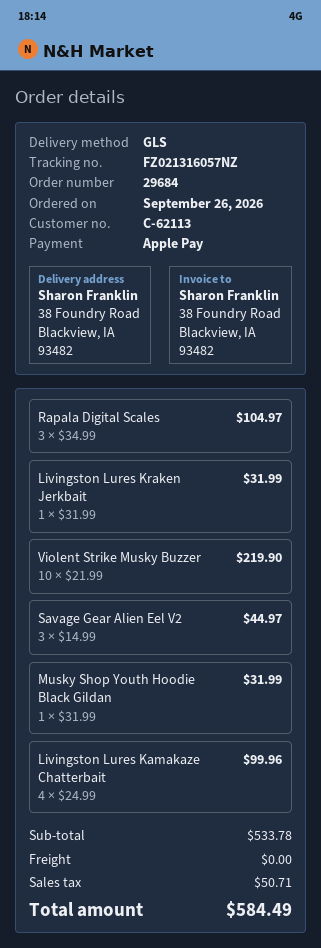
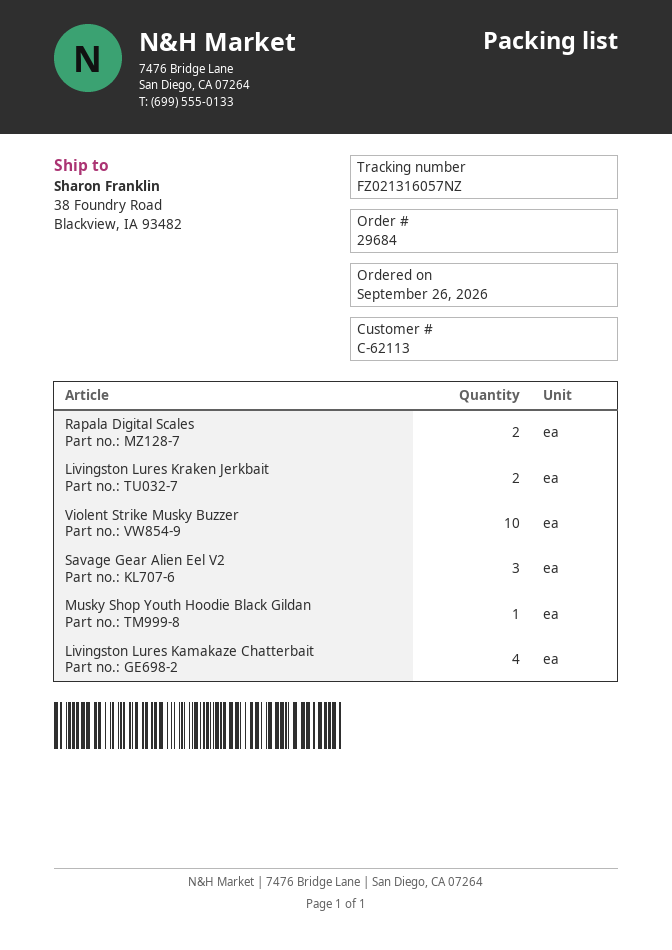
Rapala Digital Scales: 3 -> 2
Livingston Lures Kraken Jerkbait: 1 -> 2

